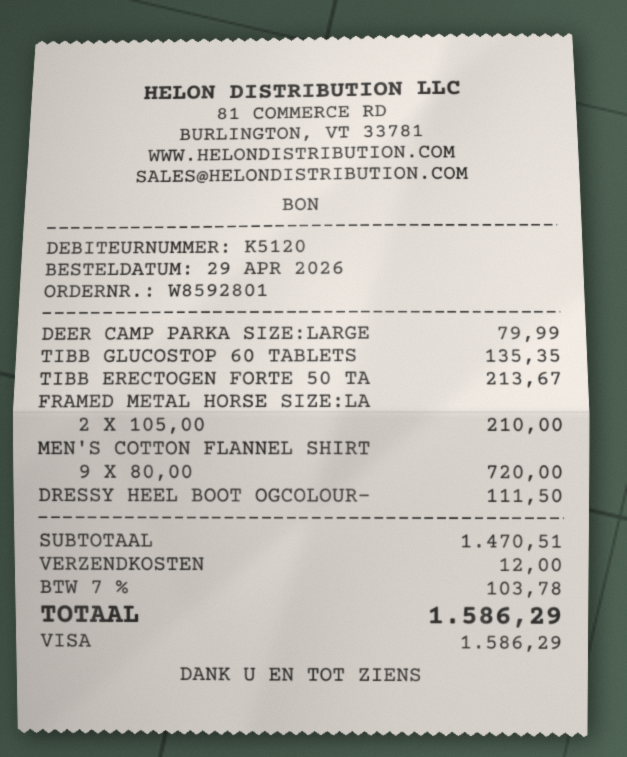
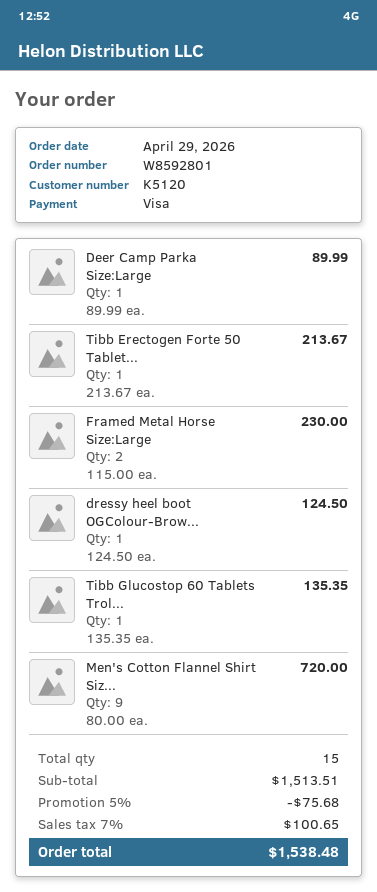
DEER CAMP PARKA SIZE:LARGE: 1 x 79.99 = 79.99 -> 1 x 89.99 = 89.99
FRAMED METAL HORSE SIZE:LA: 2 x 105.00 = 210.00 -> 2 x 115.00 = 230.00
DRESSY HEEL BOOT OGCOLOUR-: 1 x 111.50 = 111.50 -> 1 x 124.50 = 124.50
subtotal: 1470.51 -> 1513.51
discount: none -> 5% = 75.68
shipping: 12.00 -> none
tax: 7% = 103.78 -> 7% = 100.65
total: 1586.29 -> 1538.48

